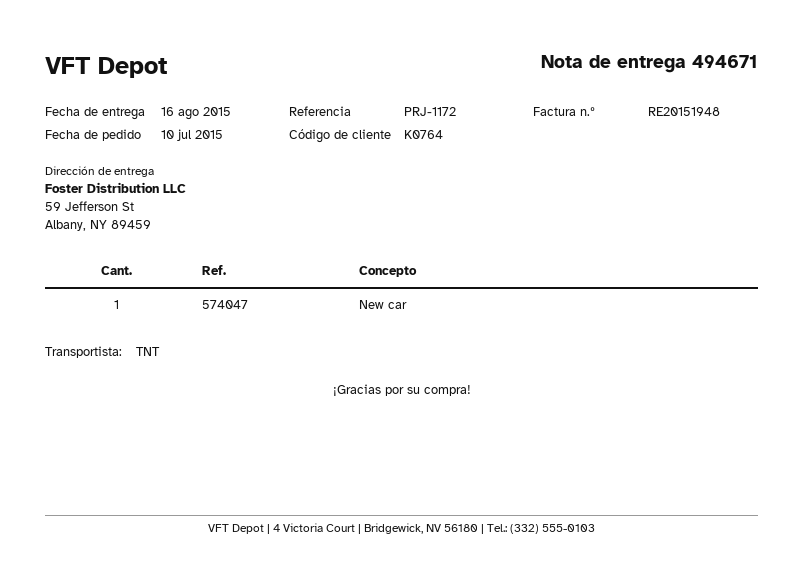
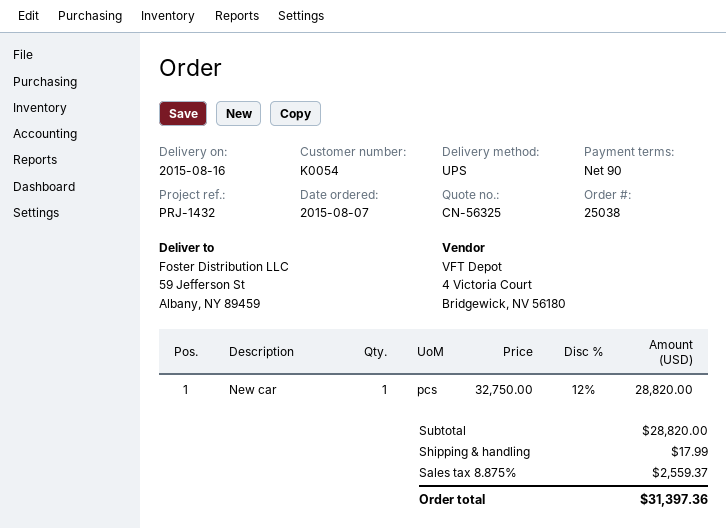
order date: 2015-07-10 -> 2015-08-07
customer number: K0764 -> K0054
reference: PRJ-1172 -> PRJ-1432
shipping method: TNT -> UPS

